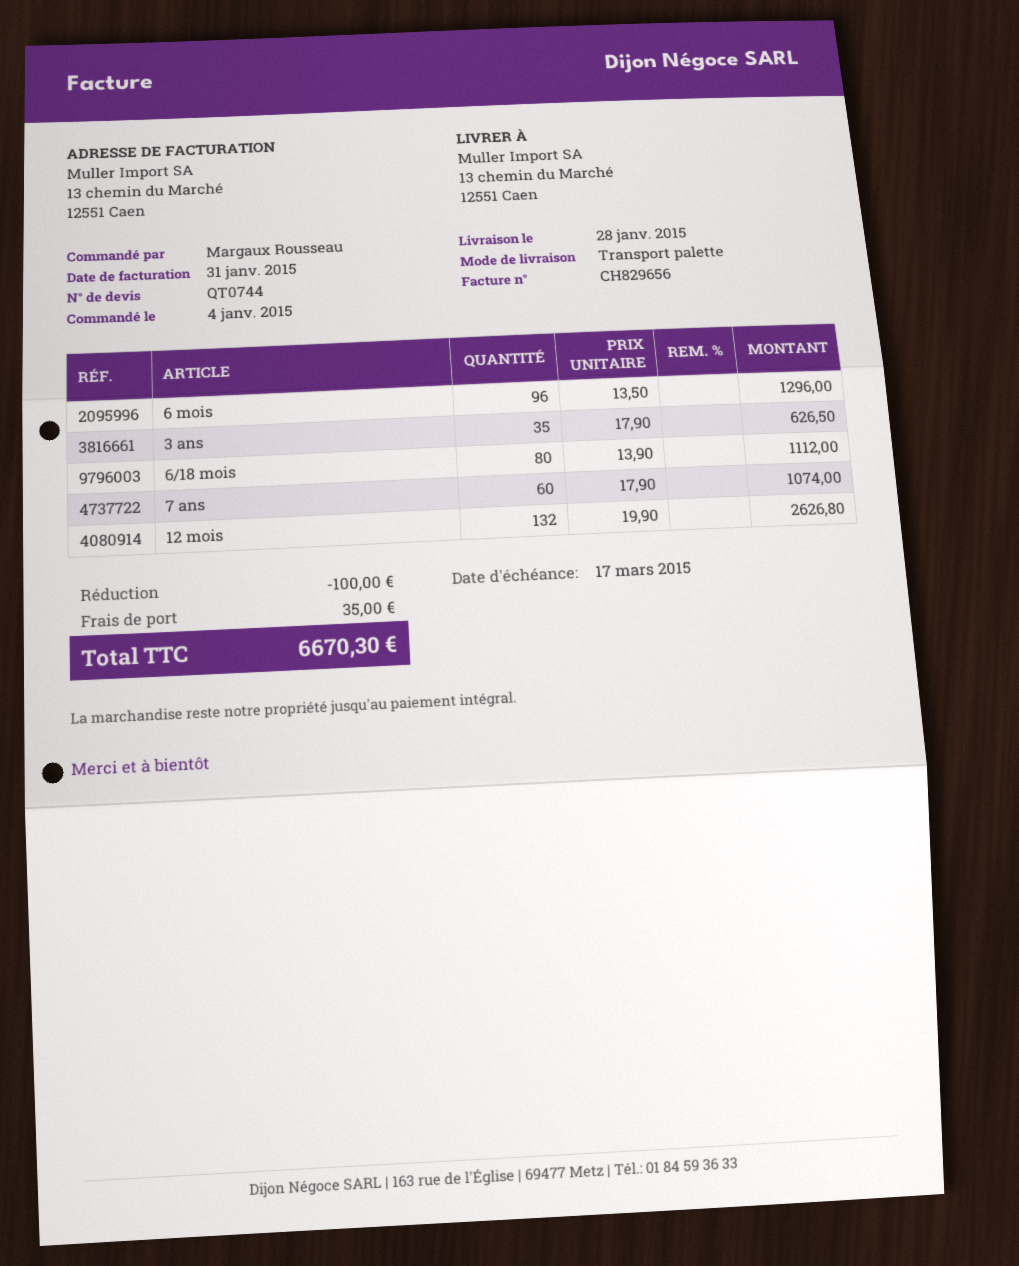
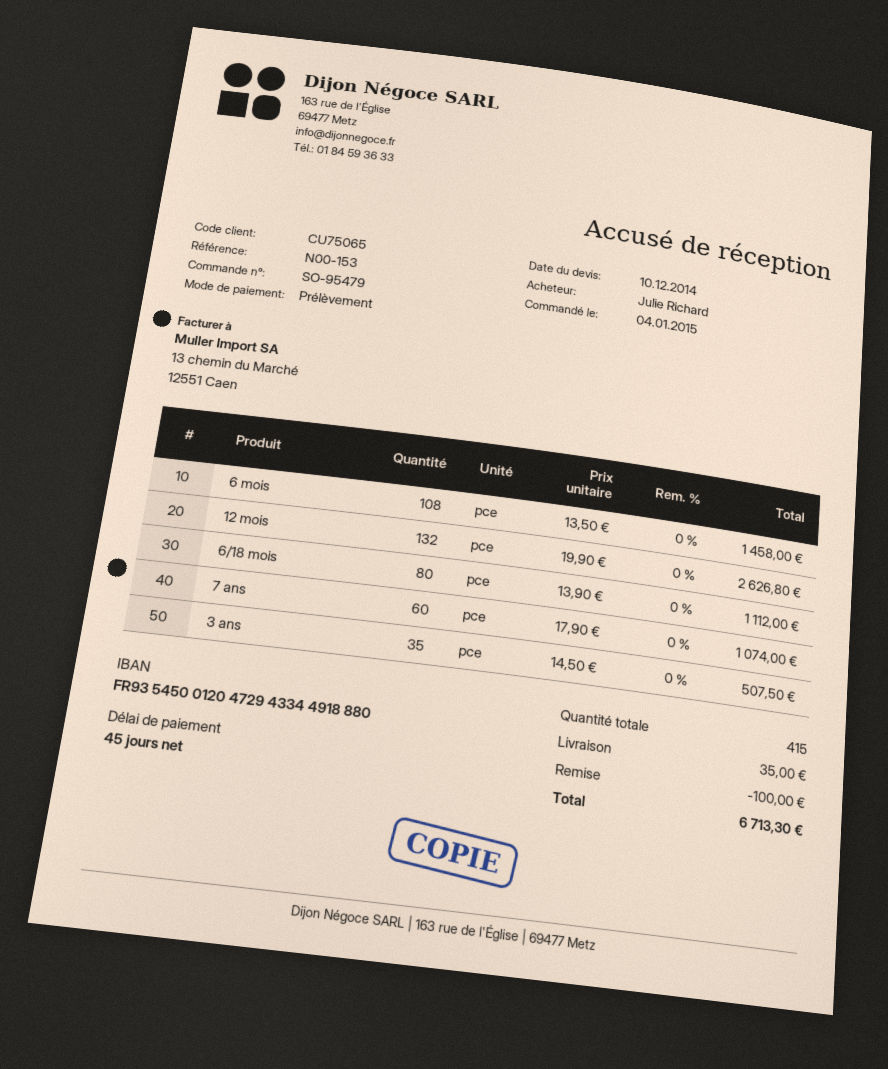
ordered by: Margaux Rousseau -> Julie Richard
6 mois: 96 x 13.50 = 1296.00 -> 108 x 13.50 = 1458.00
3 ans: 35 x 17.90 = 626.50 -> 35 x 14.50 = 507.50
total: 6670.30 -> 6713.30

